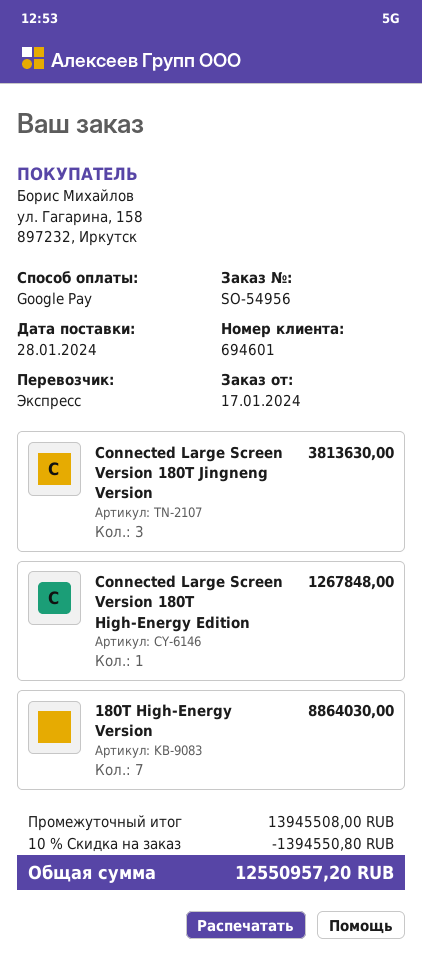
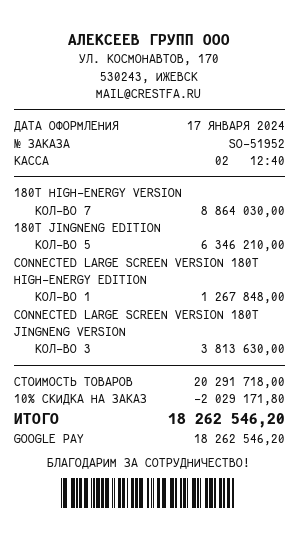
order number: SO-54956 -> SO-51952
180T JINGNENG EDITION: none -> 5 for 6346210.00
subtotal: 13945508.00 -> 20291718.00
discount: 10% = 1394550.80 -> 10% = 2029171.80
total: 12550957.20 -> 18262546.20

